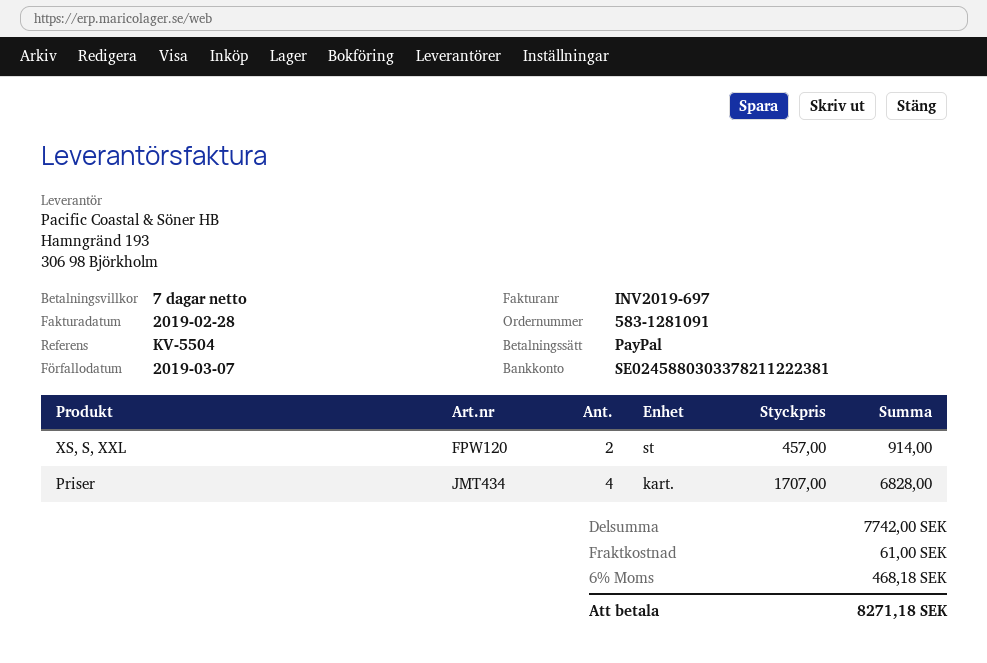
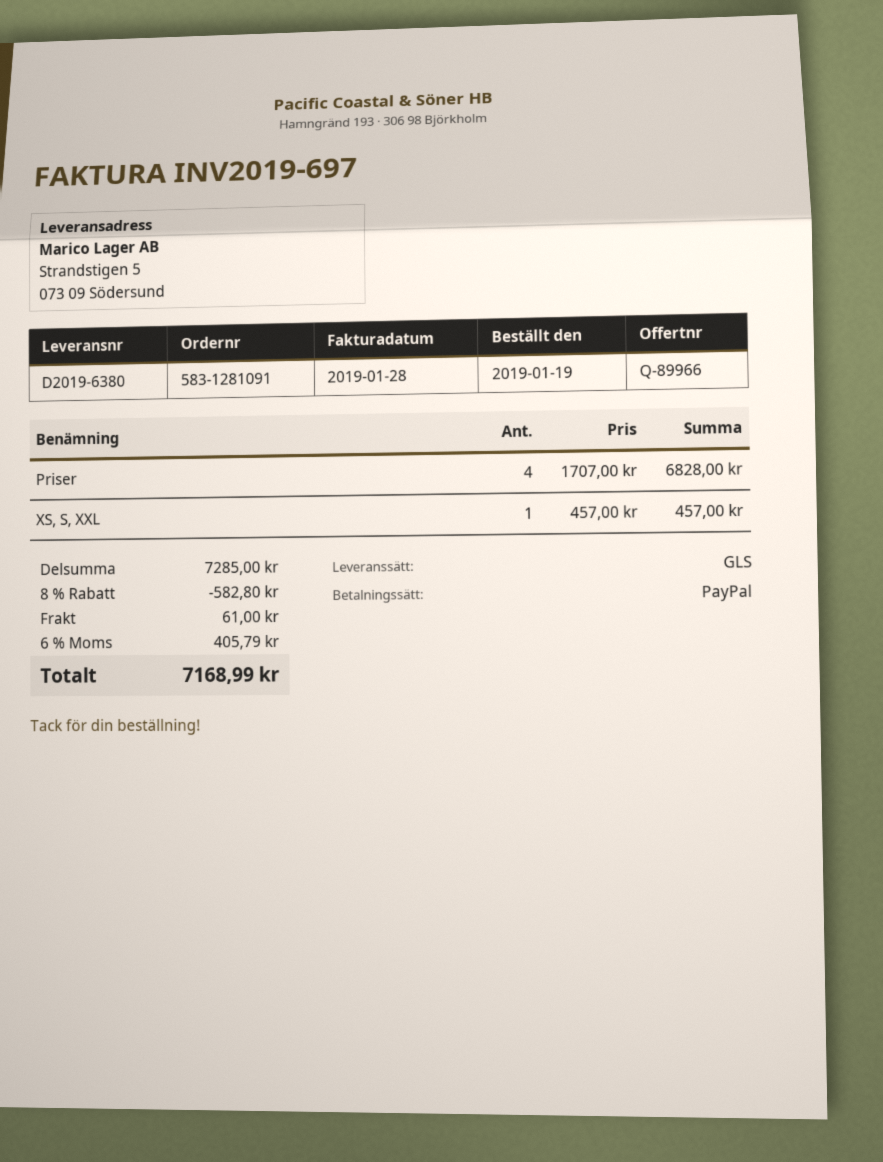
invoice date: 2019-02-28 -> 2019-01-28
XS, S, XXL: 2 x 457.00 = 914.00 -> 1 x 457.00 = 457.00
subtotal: 7742.00 -> 7285.00
discount: none -> 8% = 582.80
tax: 6% = 468.18 -> 6% = 405.79
total: 8271.18 -> 7168.99

